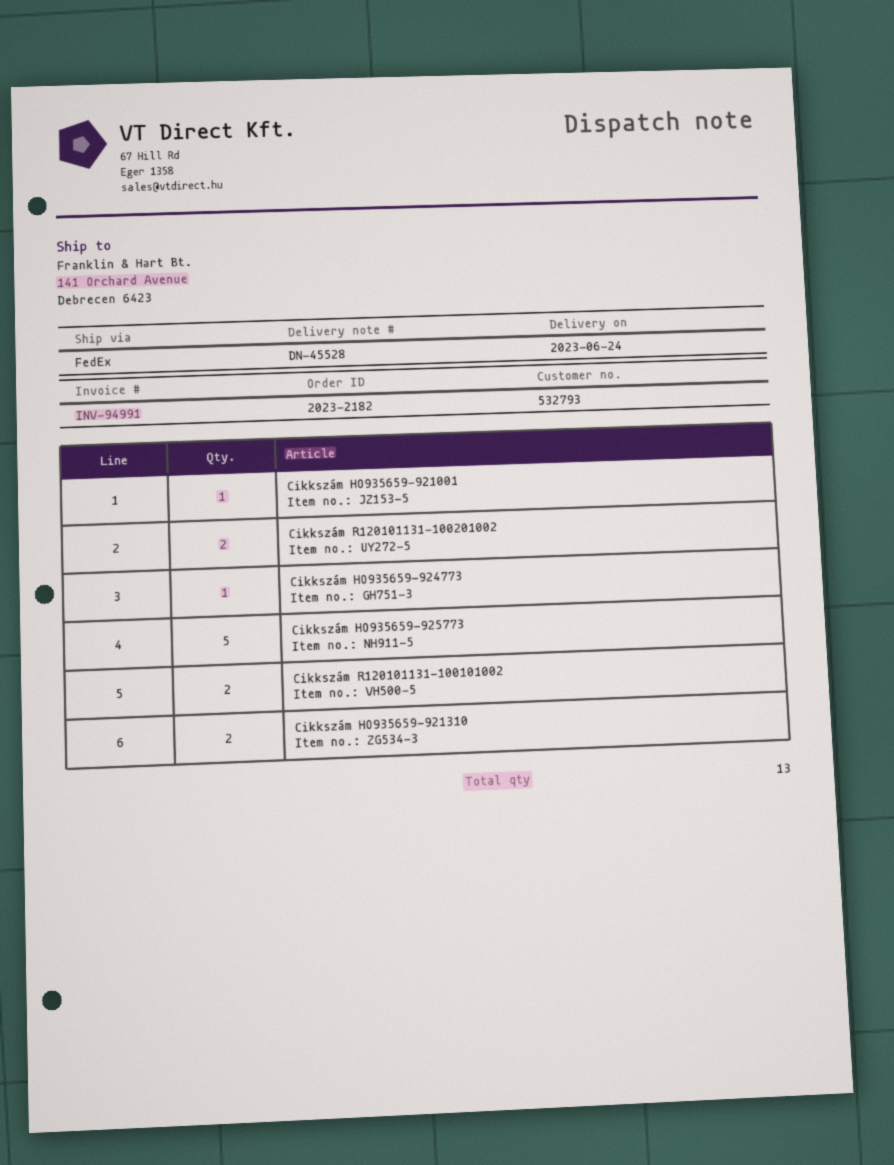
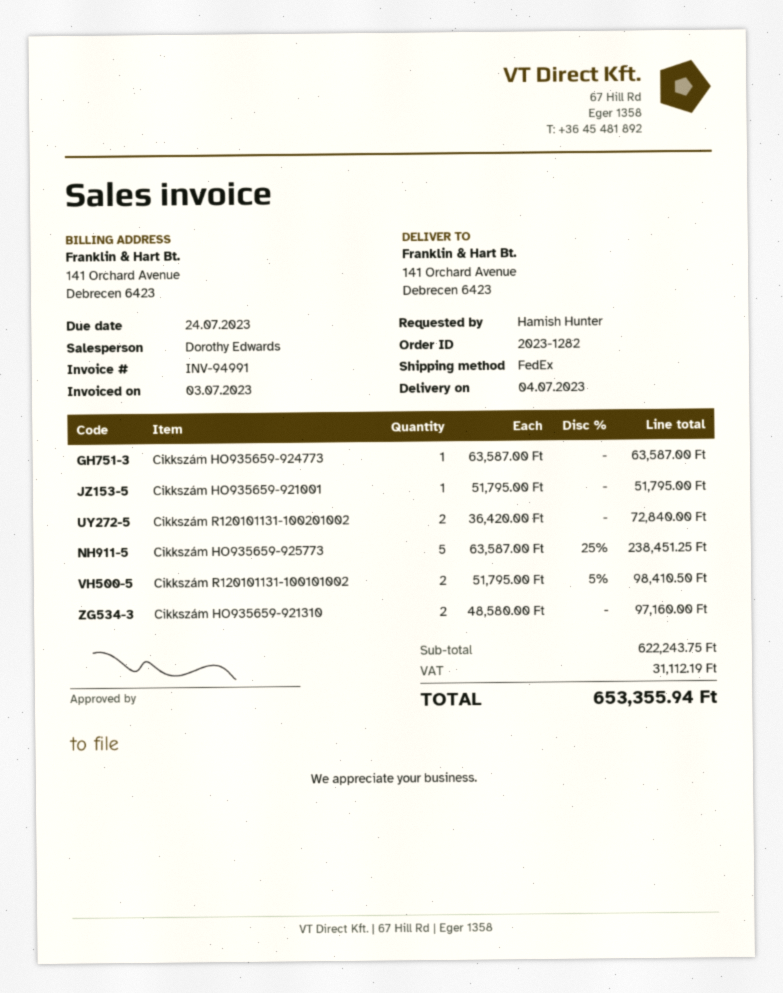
order number: 2023-2182 -> 2023-1282
delivery date: 2023-06-24 -> 2023-07-04

